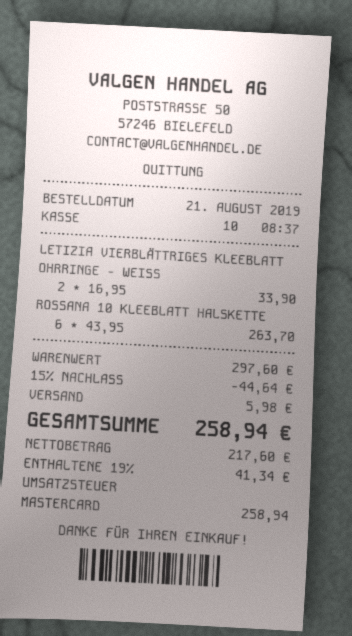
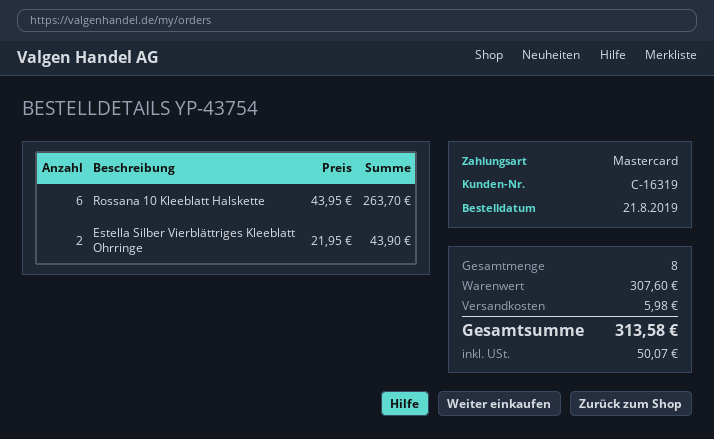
LETIZIA VIERBLÄTTRIGES KLEEBLATT OHRRINGE - WEISS: 2 x 16.95 = 33.90 -> none
Estella Silber Vierblättriges Kleeblatt Ohrringe: none -> 2 x 21.95 = 43.90
subtotal: 297.60 -> 307.60
discount: 15% = 44.64 -> none
tax: 41.34 -> 50.07
total: 258.94 -> 313.58

